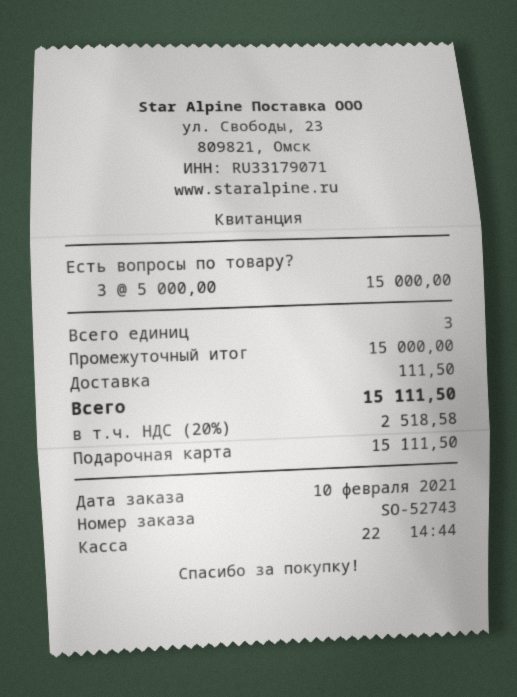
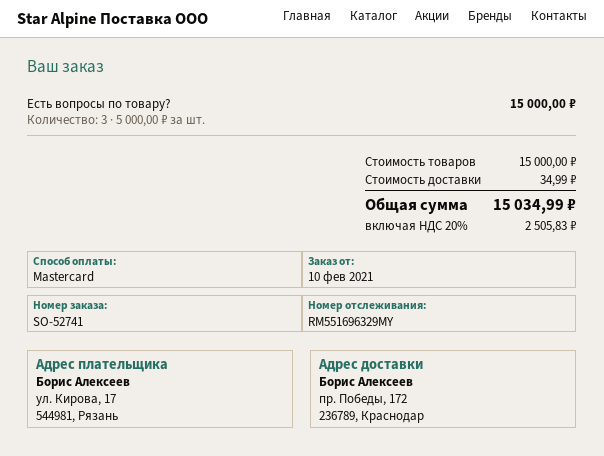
order number: SO-52743 -> SO-52741
payment method: gift card -> Mastercard
shipping: 111.50 -> 34.99
tax: 20% = 2518.58 -> 20% = 2505.83
total: 15111.50 -> 15034.99

